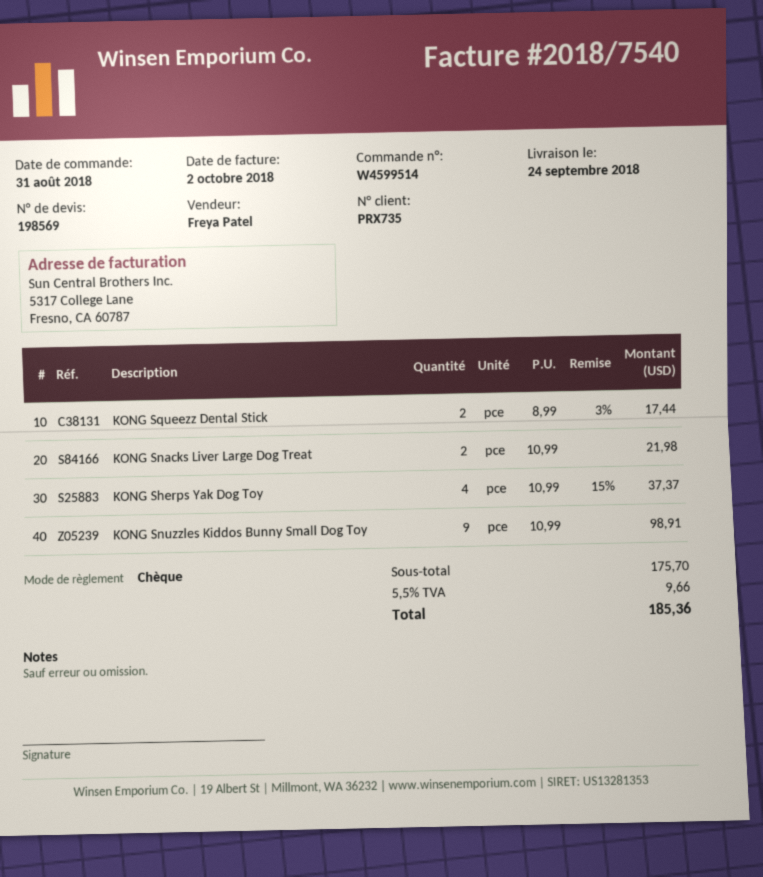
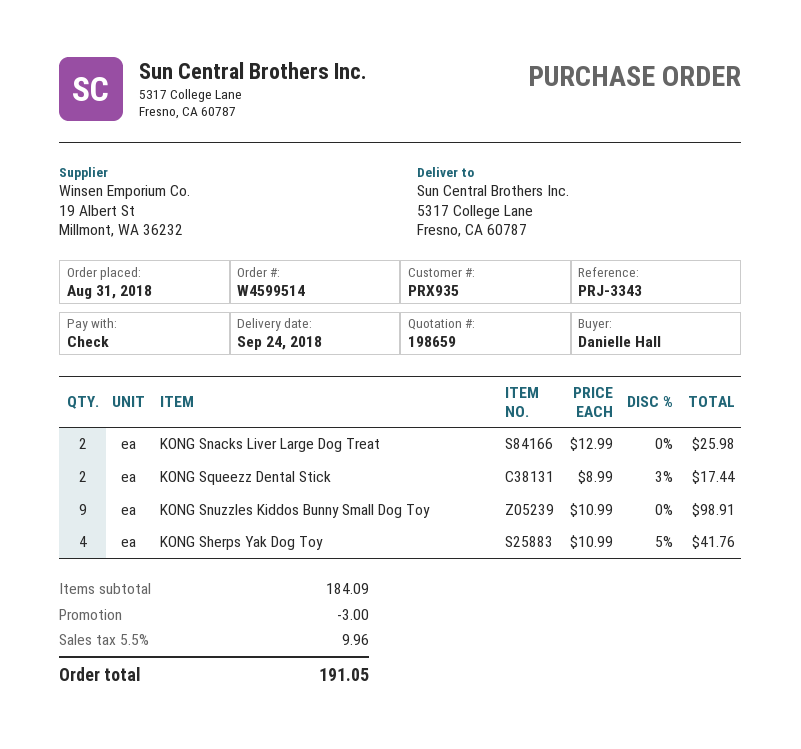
quote number: 198569 -> 198659
customer number: PRX735 -> PRX935
KONG Snacks Liver Large Dog Treat: 2 x 10.99 = 21.98 -> 2 x 12.99 = 25.98
KONG Sherps Yak Dog Toy: 4 x 10.99 - 15% = 37.37 -> 4 x 10.99 - 5% = 41.76
subtotal: 175.70 -> 184.09
discount: none -> 3.00
tax: 5.5% = 9.66 -> 5.5% = 9.96
total: 185.36 -> 191.05

